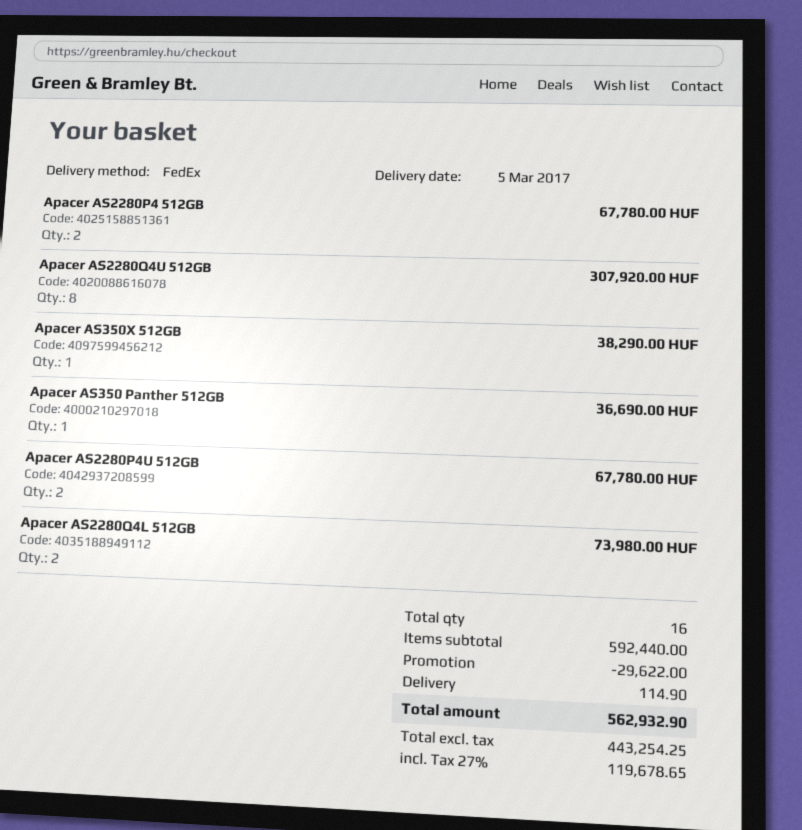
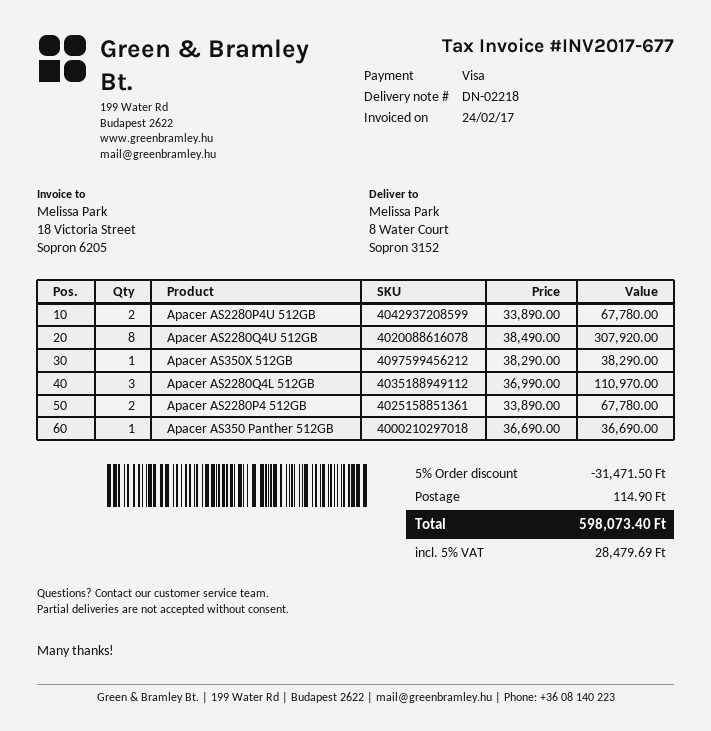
Apacer AS2280Q4L 512GB: 2 for 73980.00 -> 3 for 110970.00
discount: 29622.00 -> 31471.50
tax: 27% = 119678.65 -> 5% = 28479.69
total: 562932.90 -> 598073.40

